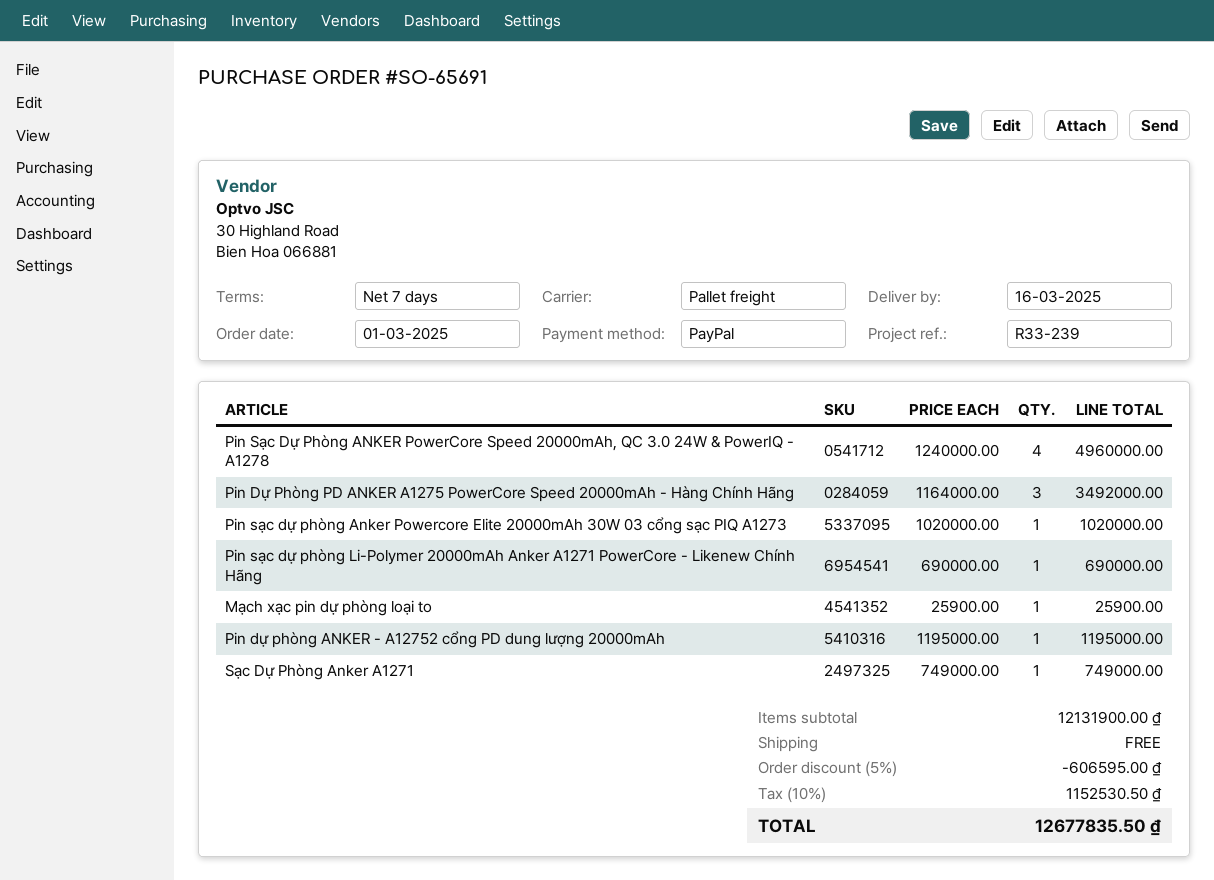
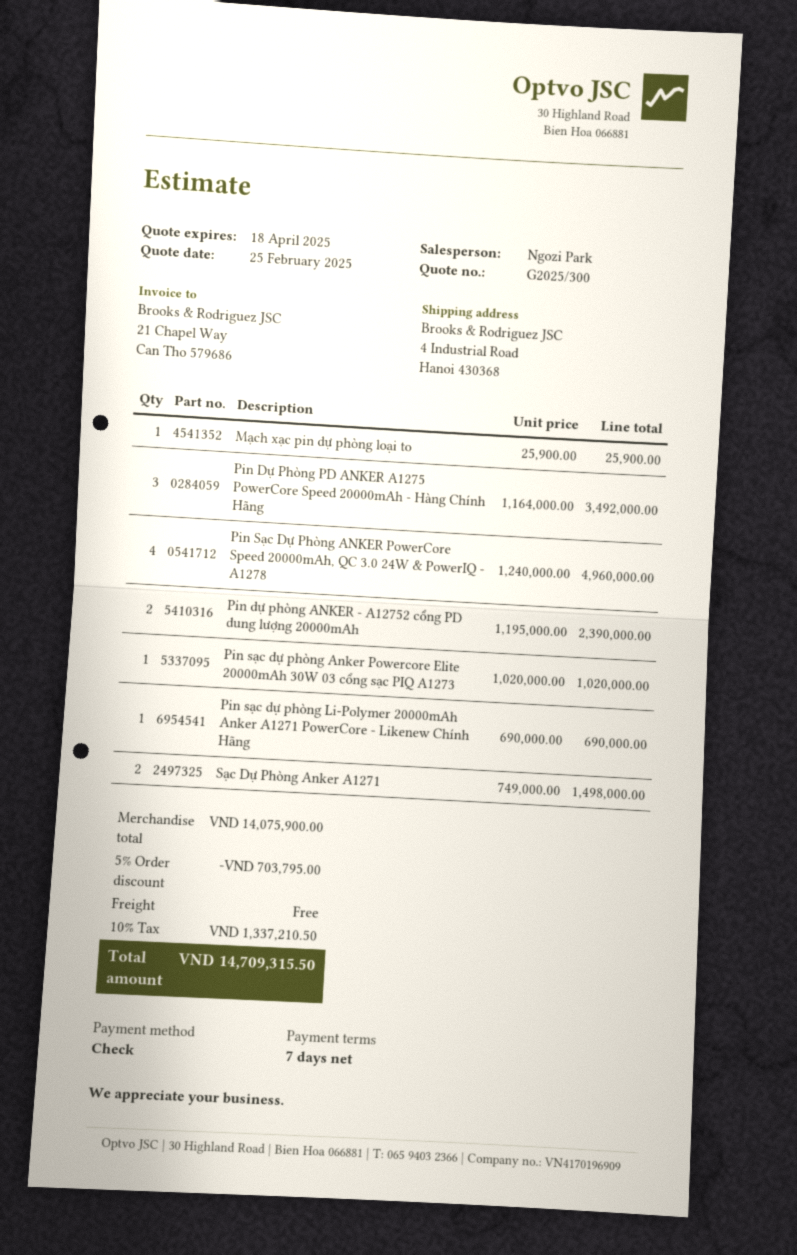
payment method: PayPal -> cheque
Pin dự phòng ANKER - A12752 cổng PD dung lượng 20000mAh: 1 x 1195000.00 = 1195000.00 -> 2 x 1195000.00 = 2390000.00
Sạc Dự Phòng Anker A1271: 1 x 749000.00 = 749000.00 -> 2 x 749000.00 = 1498000.00
subtotal: 12131900.00 -> 14075900.00
discount: 5% = 606595.00 -> 5% = 703795.00
tax: 10% = 1152530.50 -> 10% = 1337210.50
total: 12677835.50 -> 14709315.50

